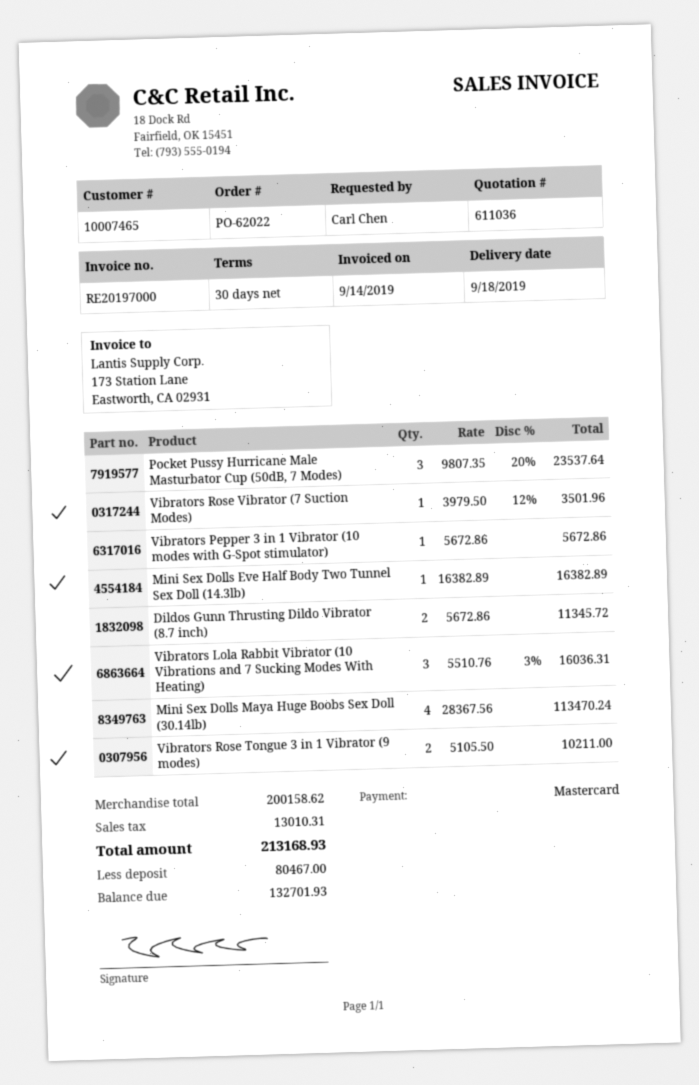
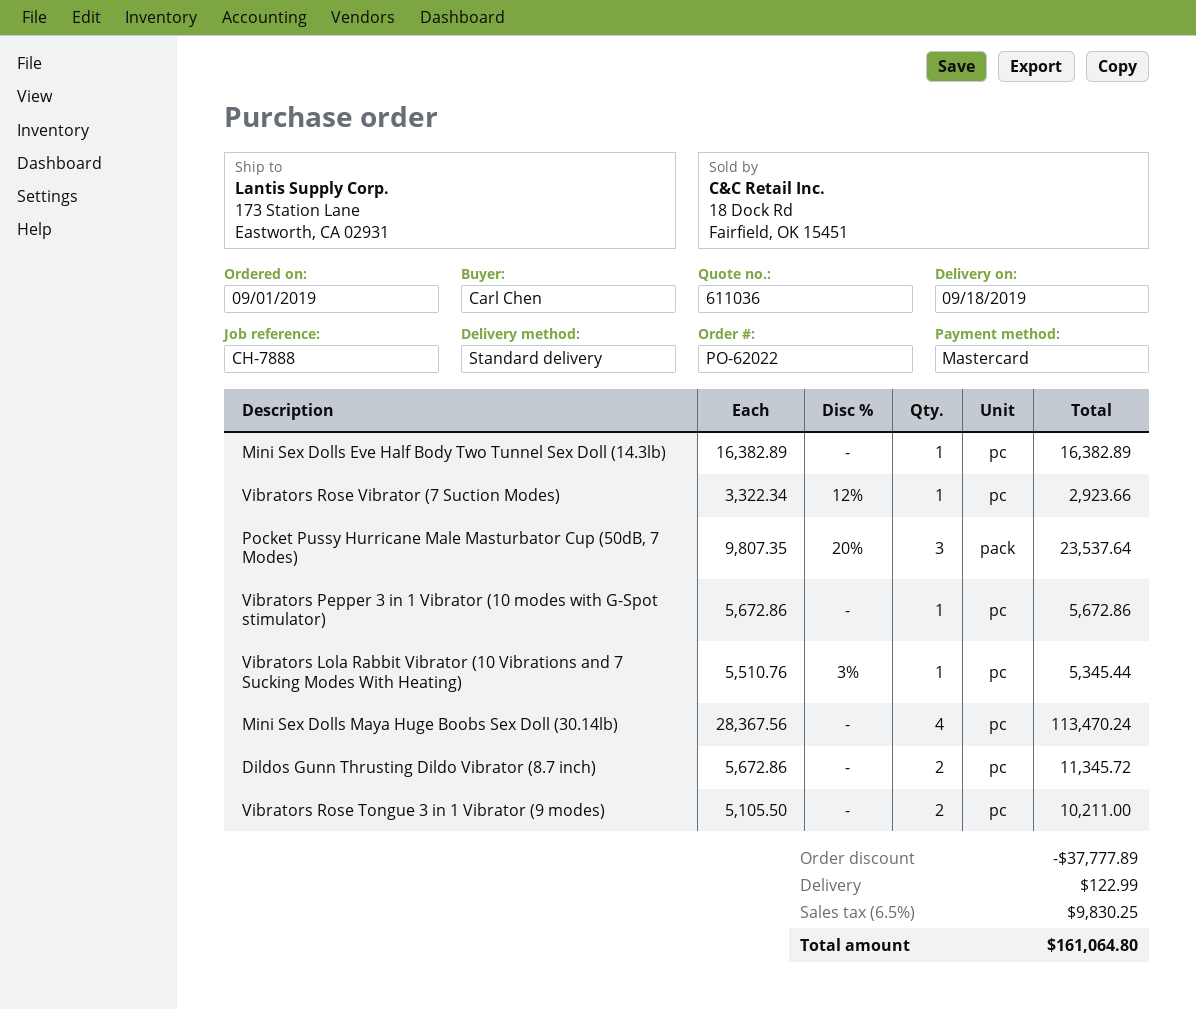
Vibrators Rose Vibrator (7 Suction Modes): 1 x 3979.50 - 12% = 3501.96 -> 1 x 3322.34 - 12% = 2923.66
Vibrators Lola Rabbit Vibrator (10 Vibrations and 7 Sucking Modes With Heating): 3 x 5510.76 - 3% = 16036.31 -> 1 x 5510.76 - 3% = 5345.44
discount: none -> 37777.89
shipping: none -> 122.99
tax: 13010.31 -> 9830.25
total: 213168.93 -> 161064.80

